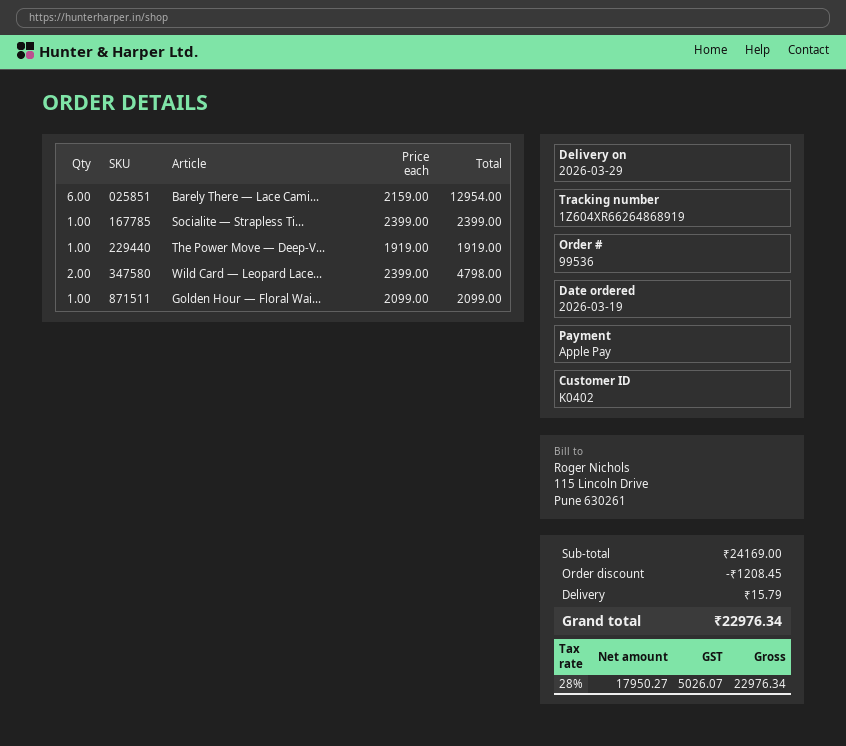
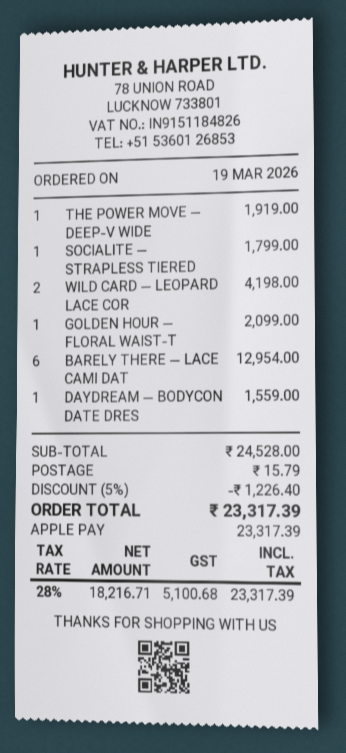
Socialite — Strapless Ti...: 1 for 2399.00 -> 1 for 1799.00
Wild Card — Leopard Lace...: 2 for 4798.00 -> 2 for 4198.00
DAYDREAM — BODYCON DATE DRES: none -> 1 for 1559.00
subtotal: 24169.00 -> 24528.00
discount: 1208.45 -> 1226.40
net: 17950.27 -> 18216.71
tax: 28% = 5026.07 -> 28% = 5100.68
total: 22976.34 -> 23317.39

